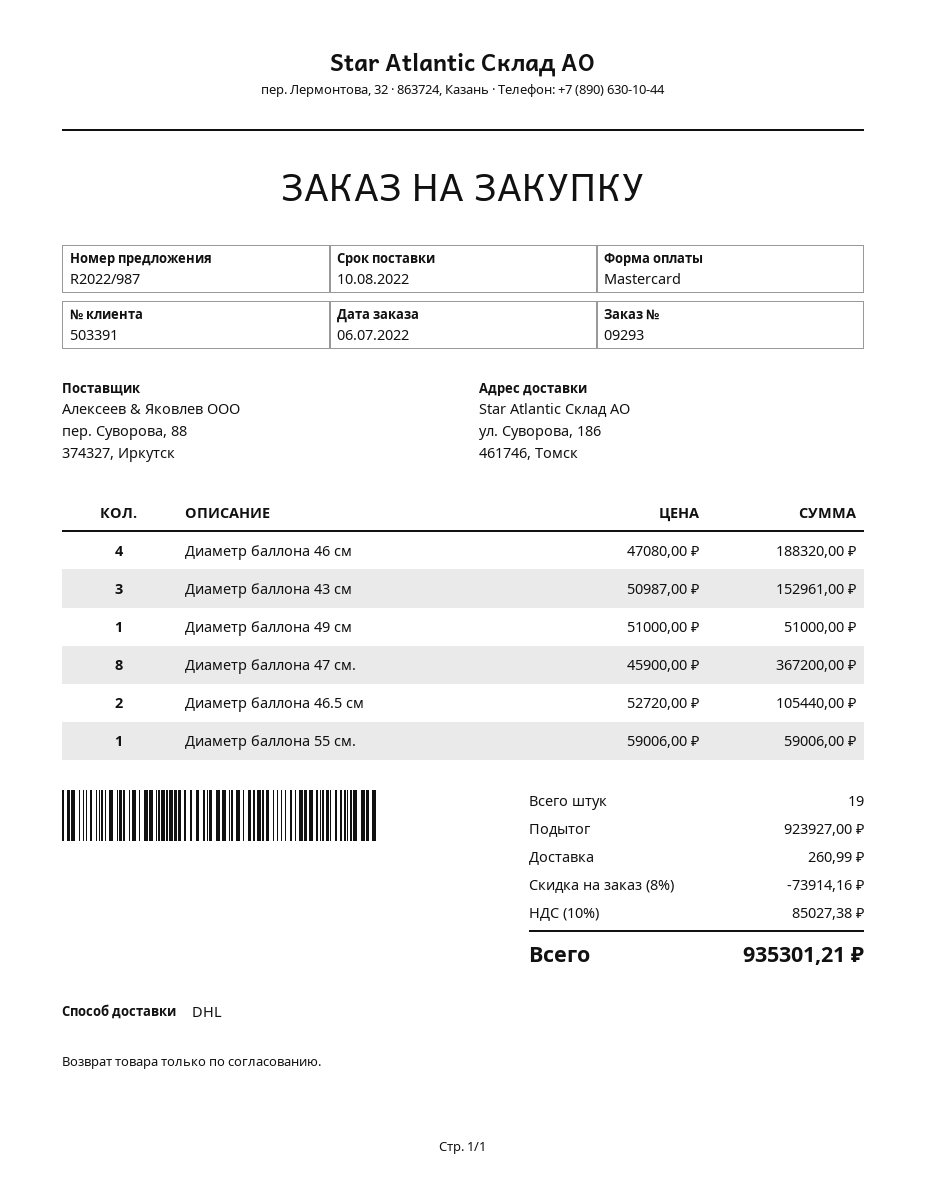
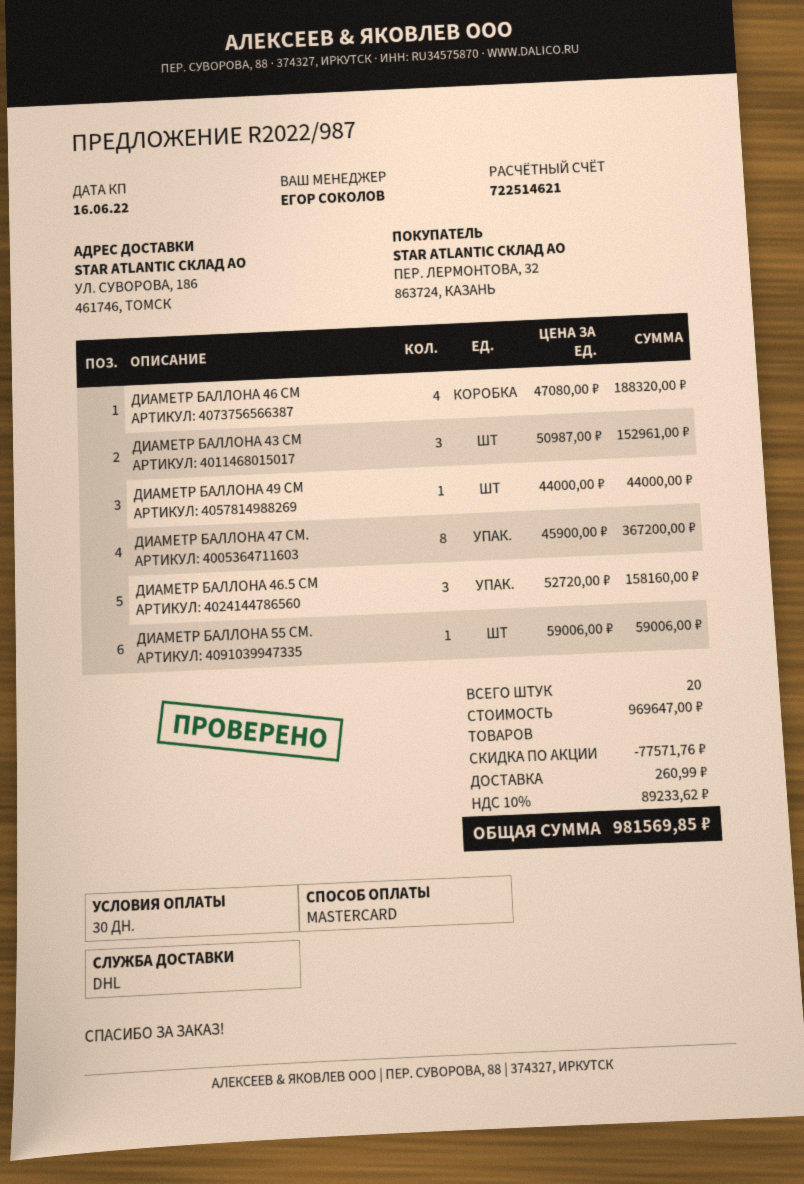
Диаметр баллона 49 см: 1 x 51000.00 = 51000.00 -> 1 x 44000.00 = 44000.00
Диаметр баллона 46.5 см: 2 x 52720.00 = 105440.00 -> 3 x 52720.00 = 158160.00
total quantity: 19 -> 20
subtotal: 923927.00 -> 969647.00
discount: 73914.16 -> 77571.76
tax: 10% = 85027.38 -> 10% = 89233.62
total: 935301.21 -> 981569.85

